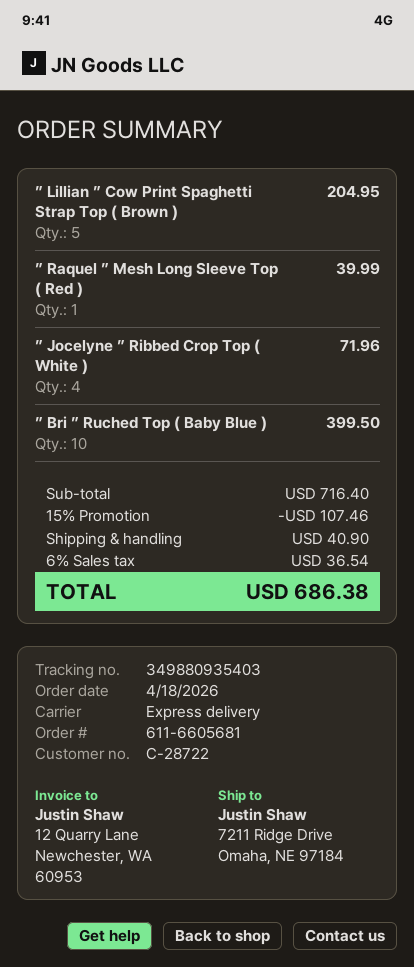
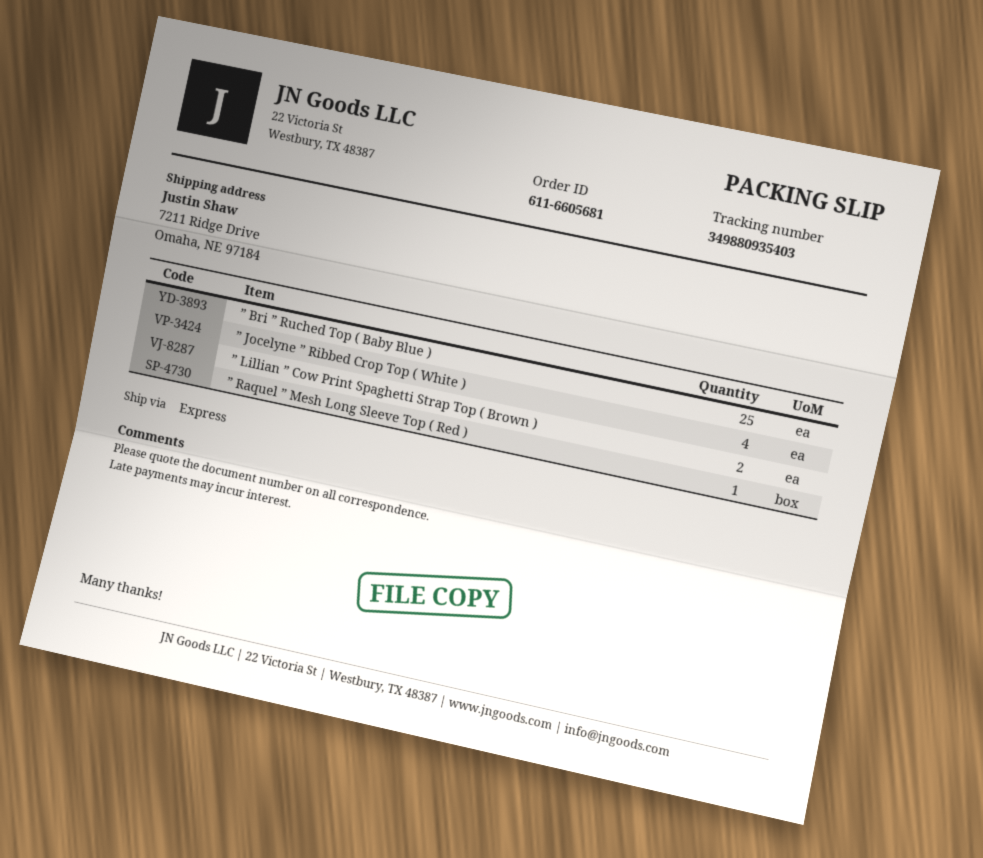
” Lillian ” Cow Print Spaghetti Strap Top ( Brown ): 5 -> 2
” Bri ” Ruched Top ( Baby Blue ): 10 -> 25

